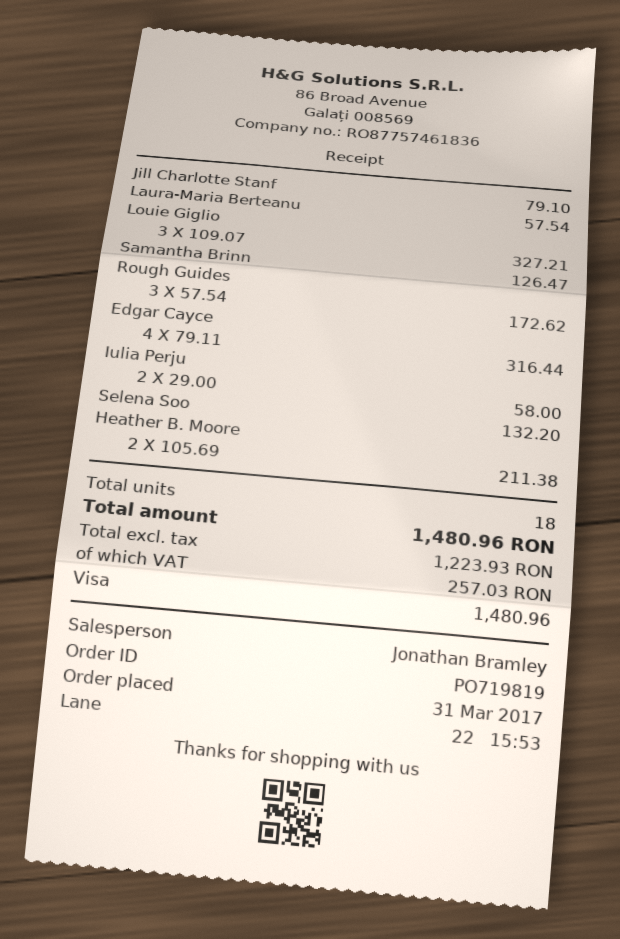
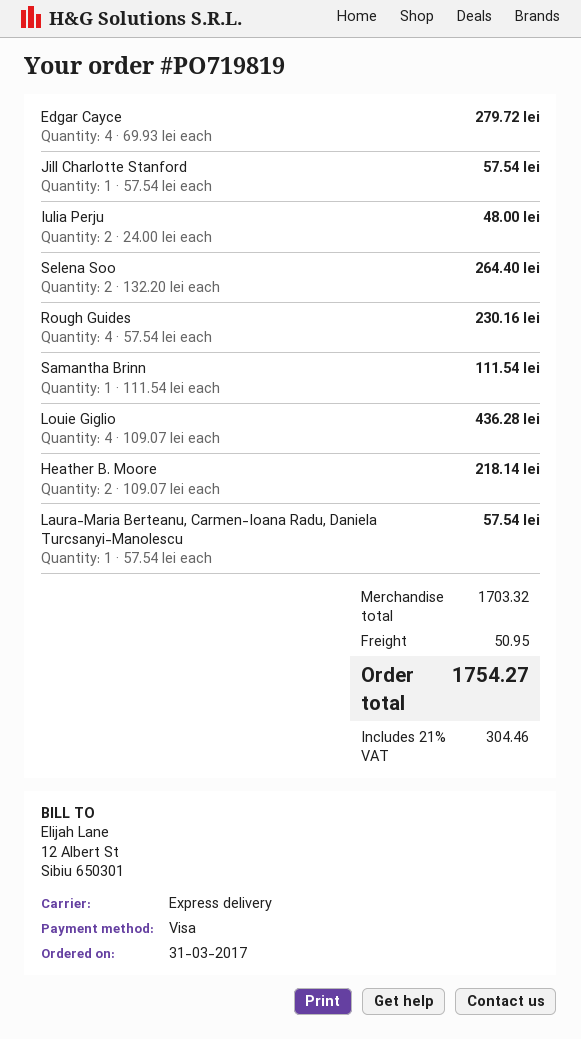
Jill Charlotte Stanf: 1 x 79.10 = 79.10 -> 1 x 57.54 = 57.54
Louie Giglio: 3 x 109.07 = 327.21 -> 4 x 109.07 = 436.28
Samantha Brinn: 1 x 126.47 = 126.47 -> 1 x 111.54 = 111.54
Rough Guides: 3 x 57.54 = 172.62 -> 4 x 57.54 = 230.16
Edgar Cayce: 4 x 79.11 = 316.44 -> 4 x 69.93 = 279.72
Iulia Perju: 2 x 29.00 = 58.00 -> 2 x 24.00 = 48.00
Selena Soo: 1 x 132.20 = 132.20 -> 2 x 132.20 = 264.40
Heather B. Moore: 2 x 105.69 = 211.38 -> 2 x 109.07 = 218.14
shipping: none -> 50.95
tax: 257.03 -> 304.46
total: 1480.96 -> 1754.27

